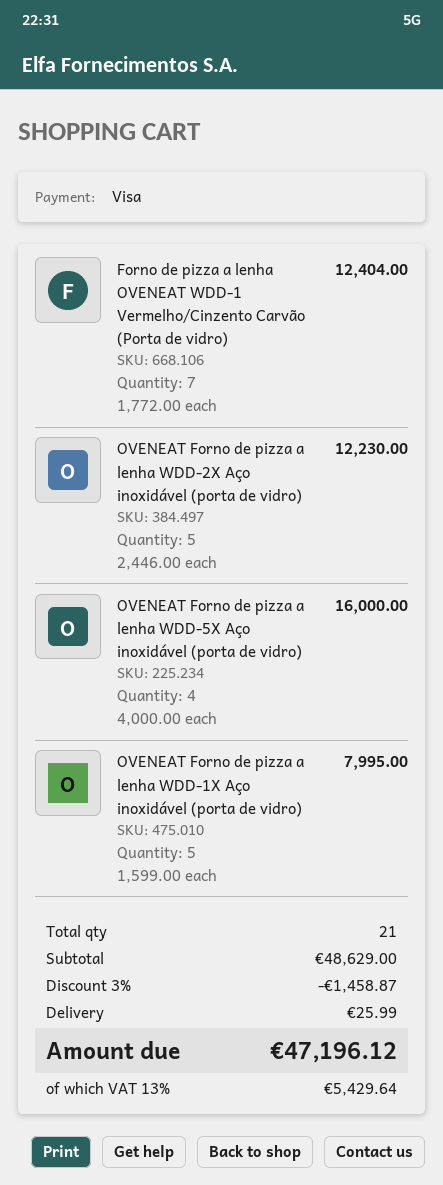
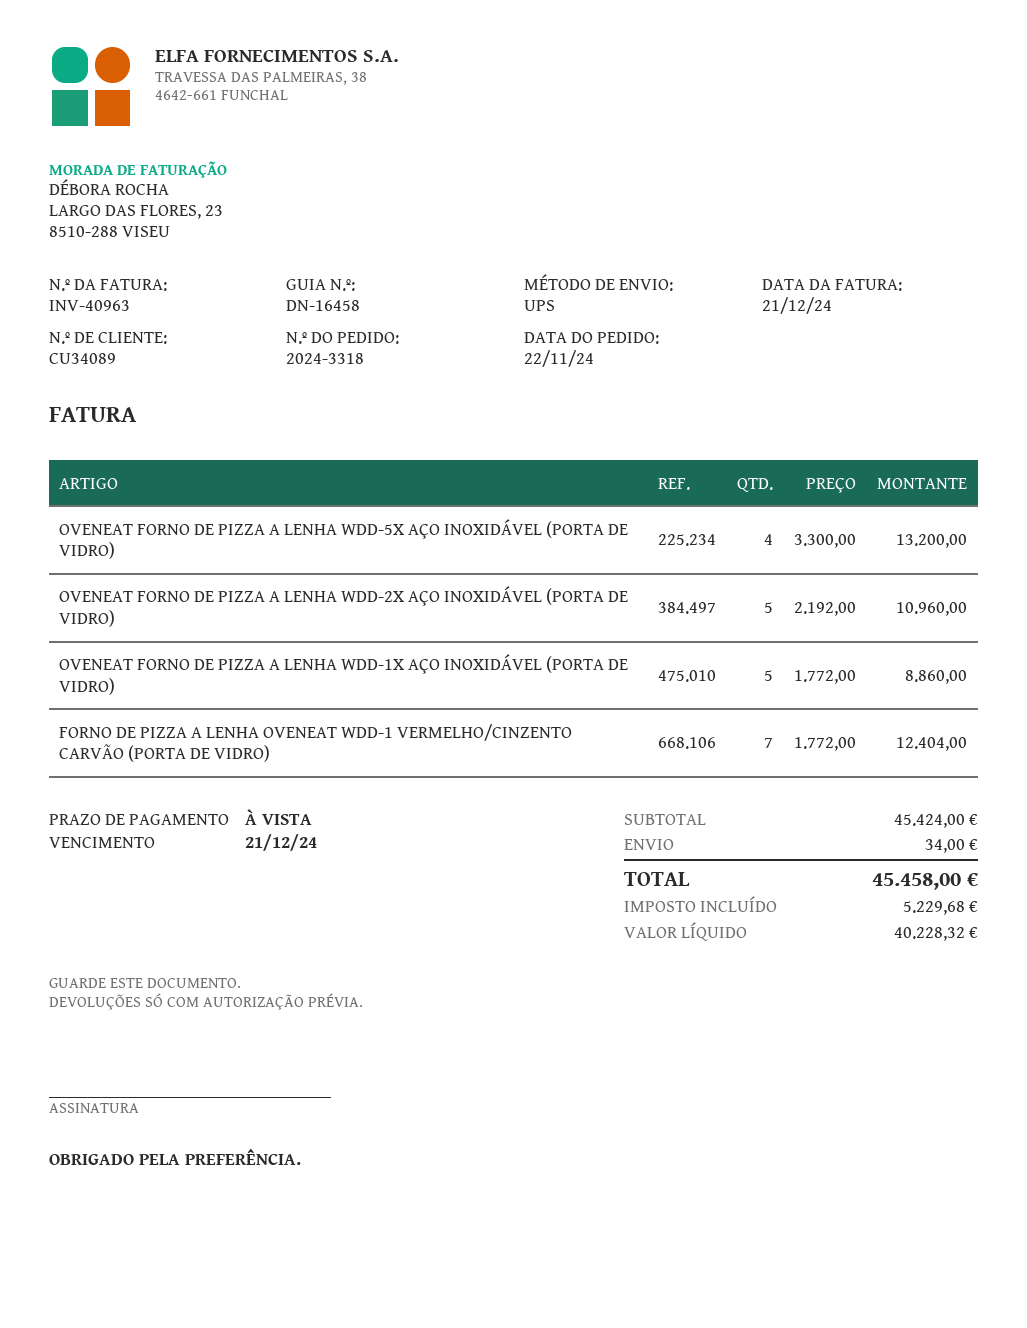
OVENEAT Forno de pizza a lenha WDD-2X Aço inoxidável (porta de vidro): 5 x 2446.00 = 12230.00 -> 5 x 2192.00 = 10960.00
OVENEAT Forno de pizza a lenha WDD-5X Aço inoxidável (porta de vidro): 4 x 4000.00 = 16000.00 -> 4 x 3300.00 = 13200.00
OVENEAT Forno de pizza a lenha WDD-1X Aço inoxidável (porta de vidro): 5 x 1599.00 = 7995.00 -> 5 x 1772.00 = 8860.00
subtotal: 48629.00 -> 45424.00
discount: 3% = 1458.87 -> none
shipping: 25.99 -> 34.00
tax: 5429.64 -> 5229.68
total: 47196.12 -> 45458.00

